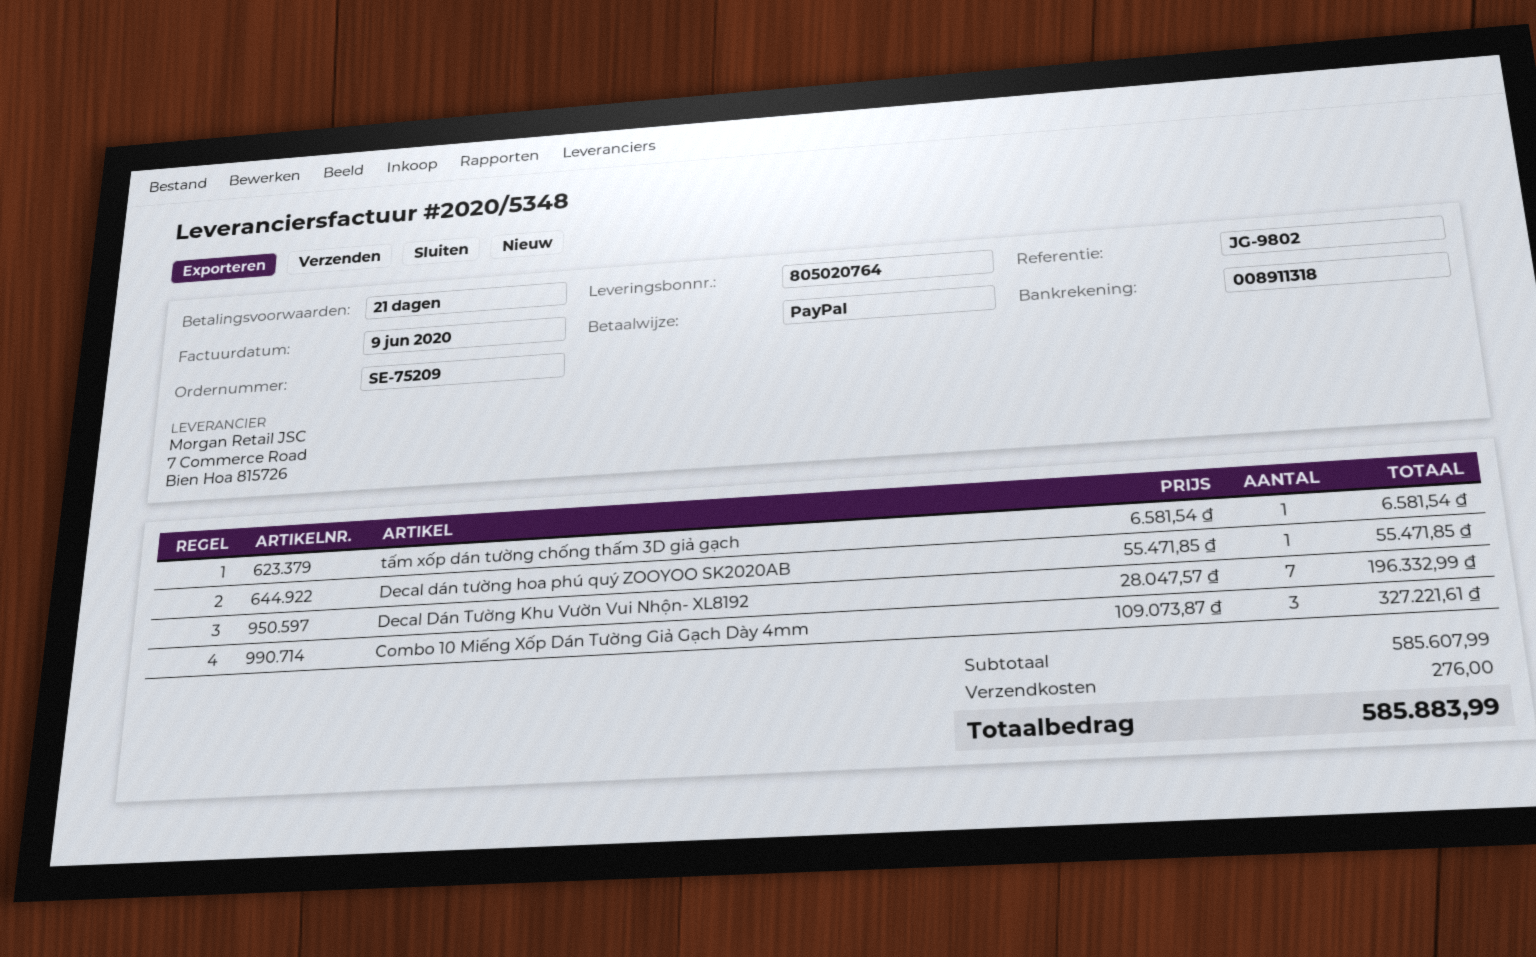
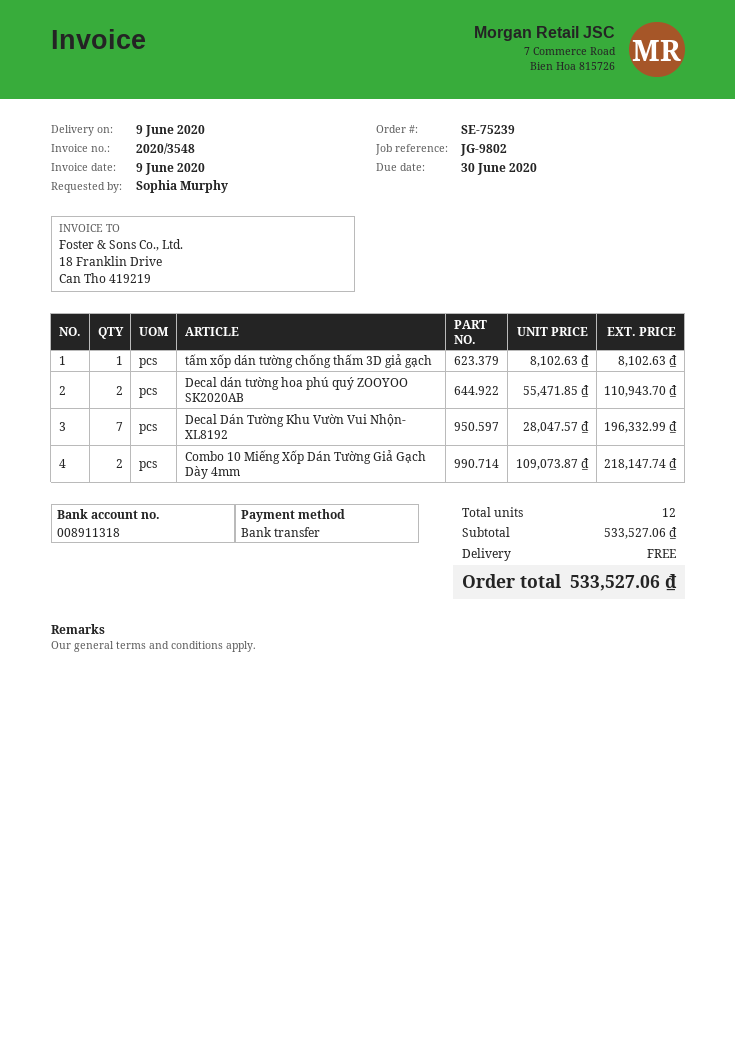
order number: SE-75209 -> SE-75239
invoice number: 2020/5348 -> 2020/3548
payment method: PayPal -> bank transfer
tấm xốp dán tường chống thấm 3D giả gạch: 1 x 6581.54 = 6581.54 -> 1 x 8102.63 = 8102.63
Decal dán tường hoa phú quý ZOOYOO SK2020AB: 1 x 55471.85 = 55471.85 -> 2 x 55471.85 = 110943.70
Combo 10 Miếng Xốp Dán Tường Giả Gạch Dày 4mm: 3 x 109073.87 = 327221.61 -> 2 x 109073.87 = 218147.74
subtotal: 585607.99 -> 533527.06
shipping: 276.00 -> 0.00
total: 585883.99 -> 533527.06

